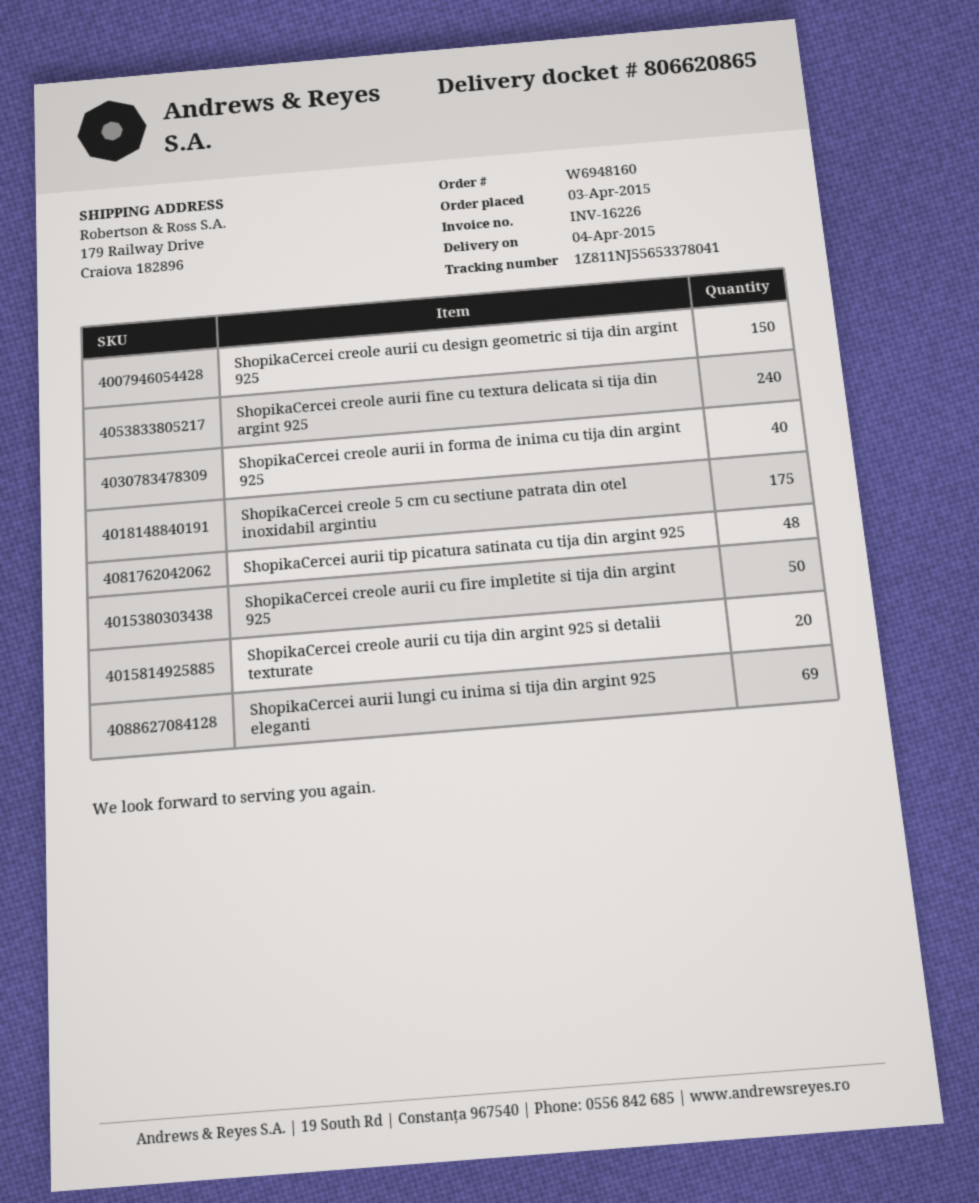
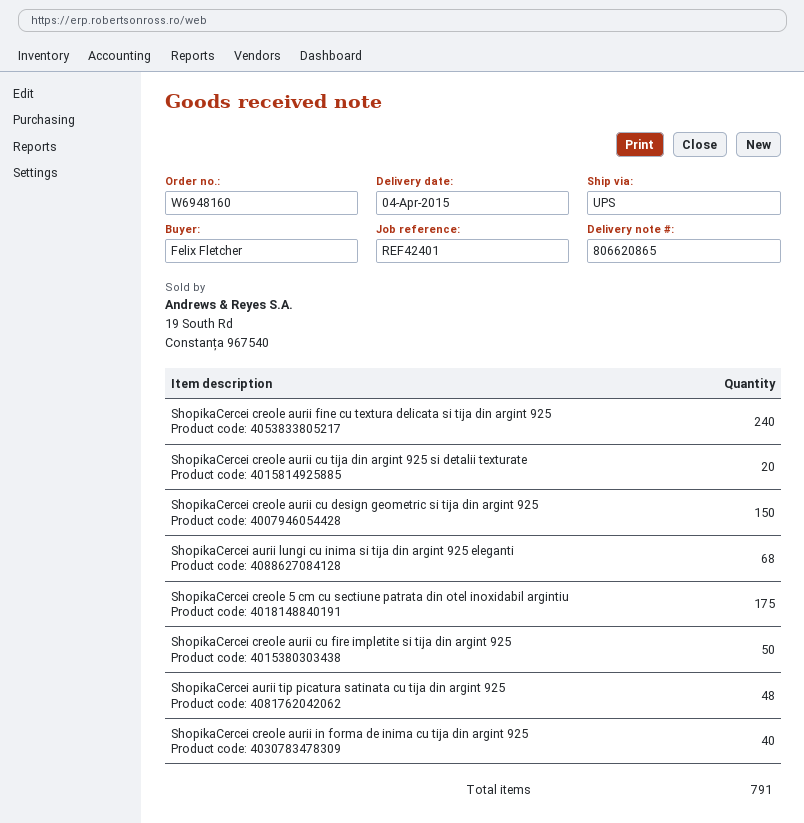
ShopikaCercei aurii lungi cu inima si tija din argint 925 eleganti: 69 -> 68

